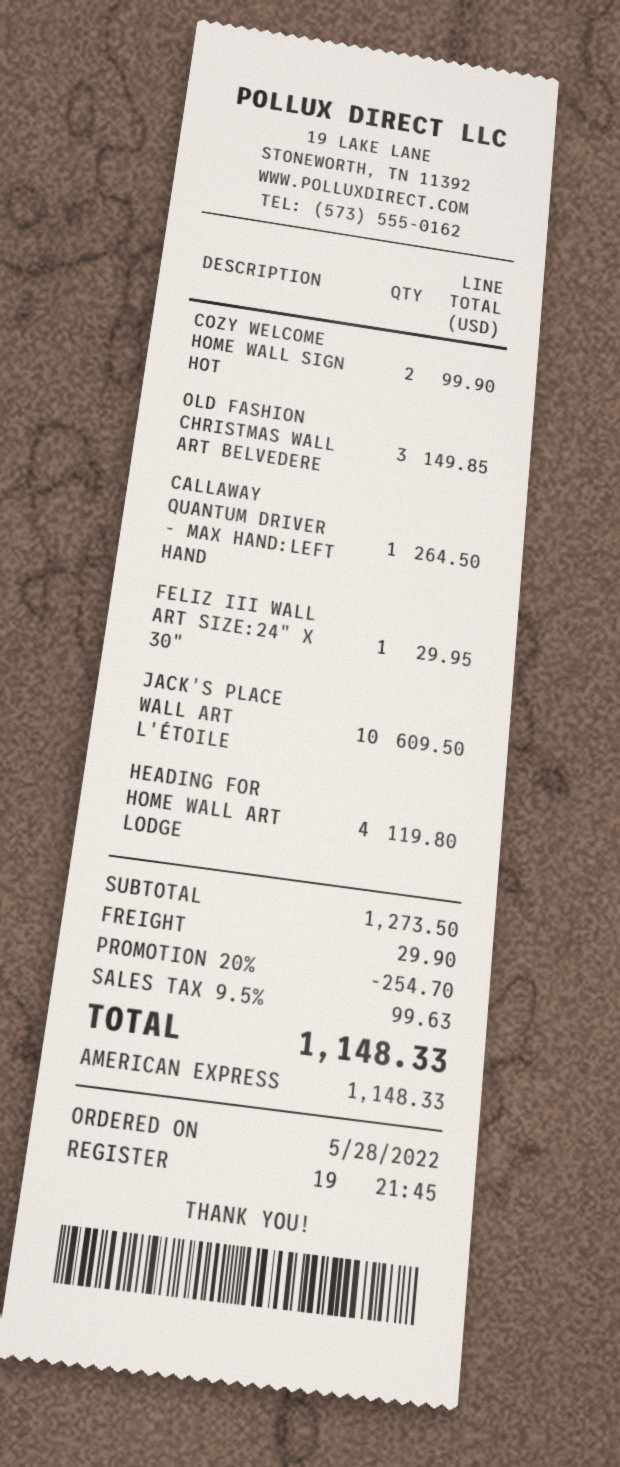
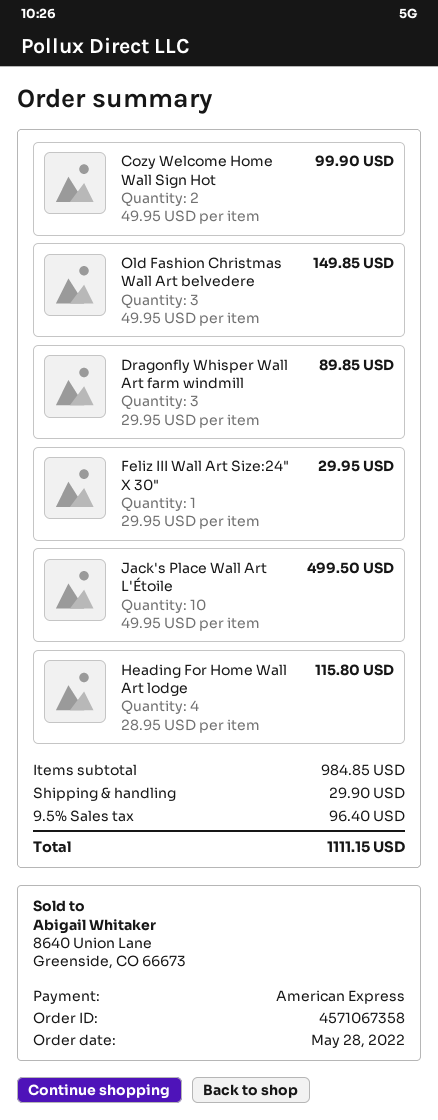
CALLAWAY QUANTUM DRIVER - MAX HAND:LEFT HAND: 1 for 264.50 -> none
JACK'S PLACE WALL ART L'ÉTOILE: 10 for 609.50 -> 10 for 499.50
HEADING FOR HOME WALL ART LODGE: 4 for 119.80 -> 4 for 115.80
Dragonfly Whisper Wall Art farm windmill: none -> 3 for 89.85
subtotal: 1273.50 -> 984.85
discount: 20% = 254.70 -> none
tax: 9.5% = 99.63 -> 9.5% = 96.40
total: 1148.33 -> 1111.15

